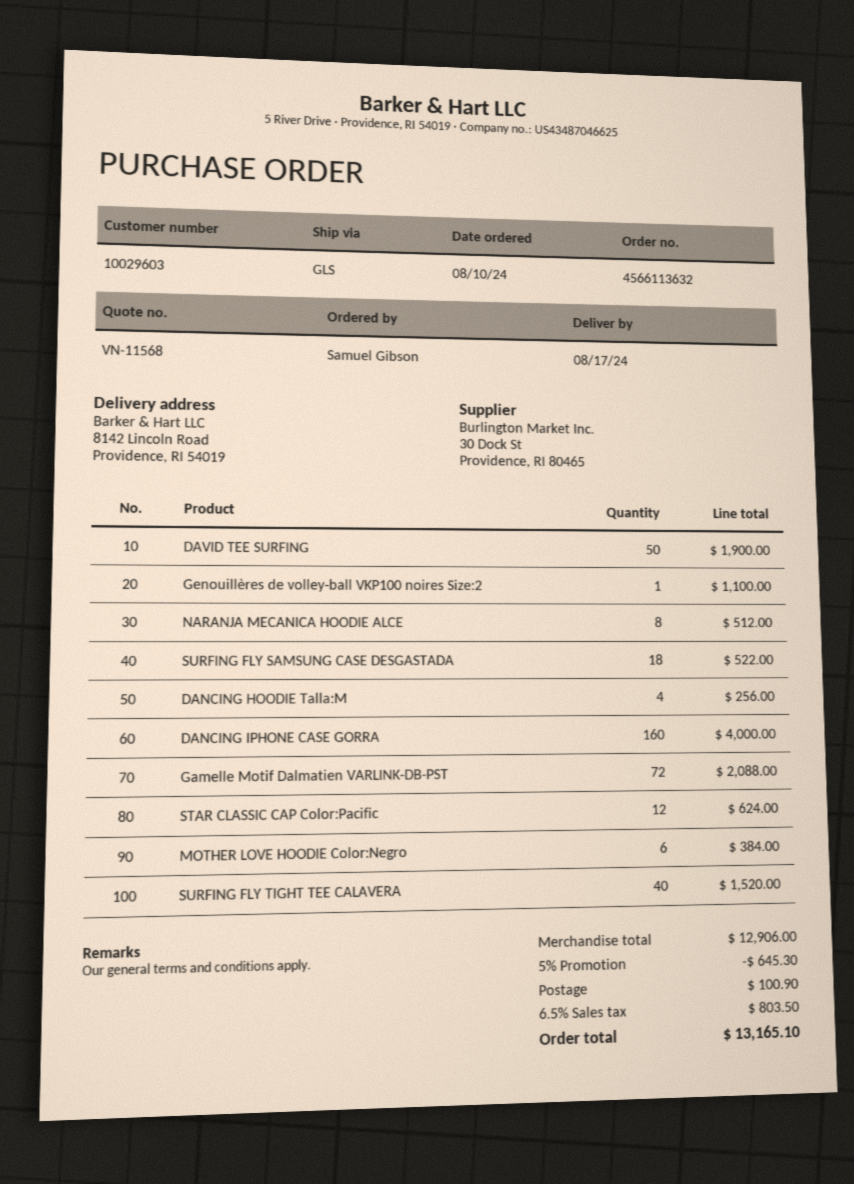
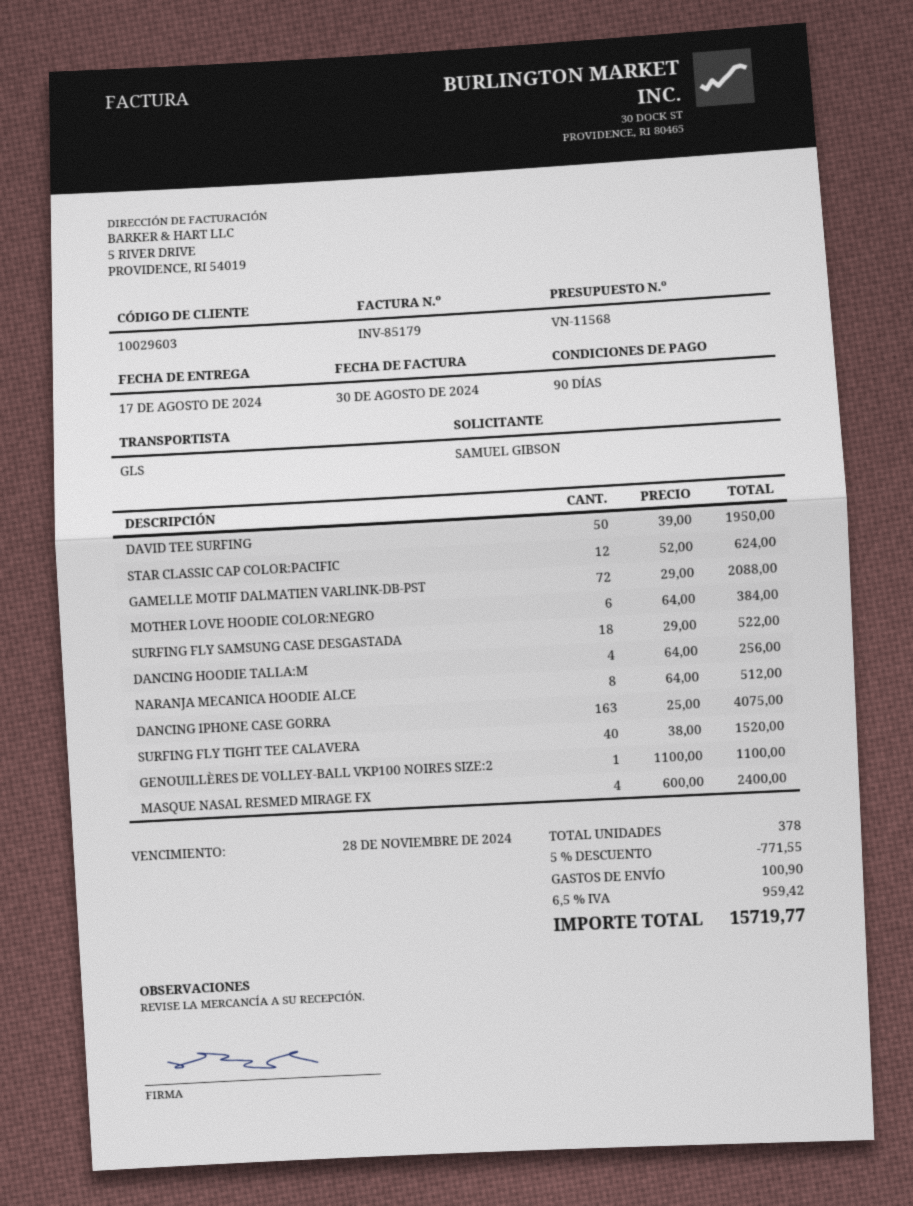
DAVID TEE SURFING: 50 for 1900.00 -> 50 for 1950.00
DANCING IPHONE CASE GORRA: 160 for 4000.00 -> 163 for 4075.00
MASQUE NASAL RESMED MIRAGE FX: none -> 4 for 2400.00
discount: 5% = 645.30 -> 5% = 771.55
tax: 6.5% = 803.50 -> 6.5% = 959.42
total: 13165.10 -> 15719.77

